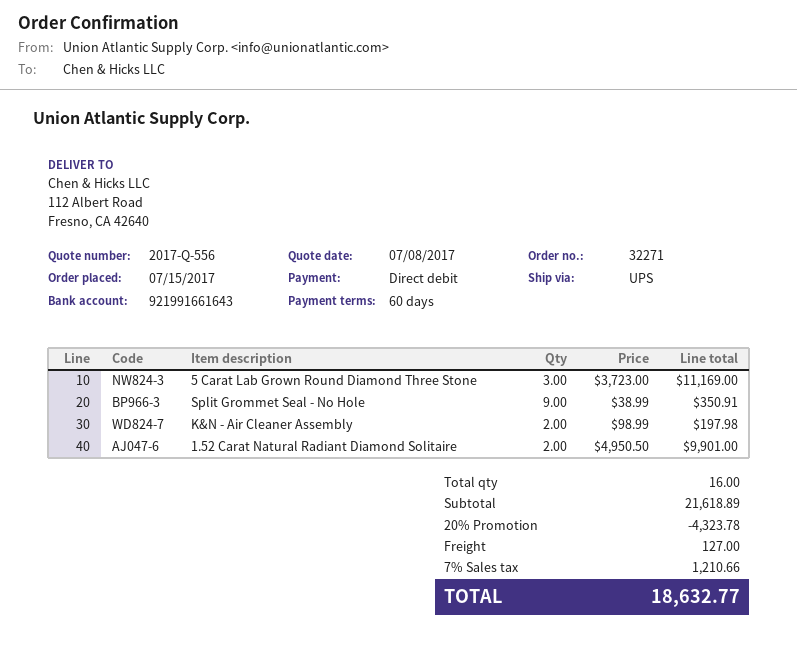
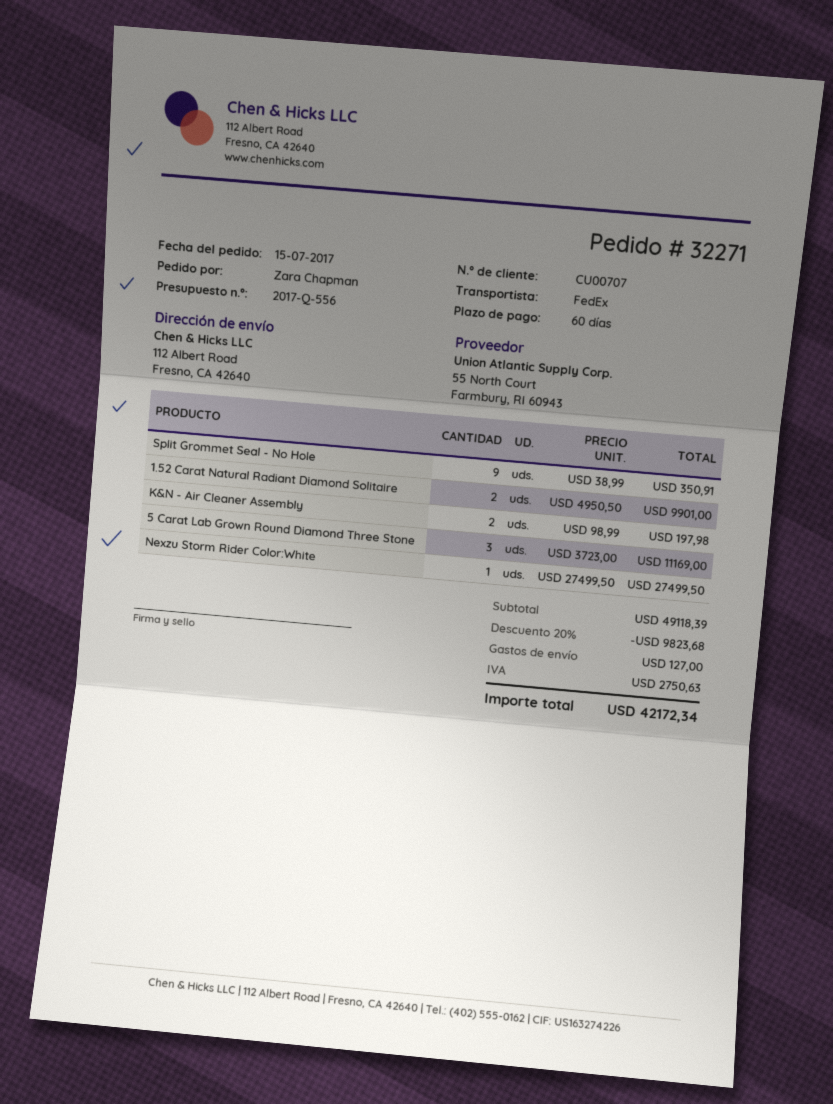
shipping method: UPS -> FedEx
Nexzu Storm Rider Color:White: none -> 1 x 27499.50 = 27499.50
subtotal: 21618.89 -> 49118.39
discount: 20% = 4323.78 -> 20% = 9823.68
tax: 1210.66 -> 2750.63
total: 18632.77 -> 42172.34

